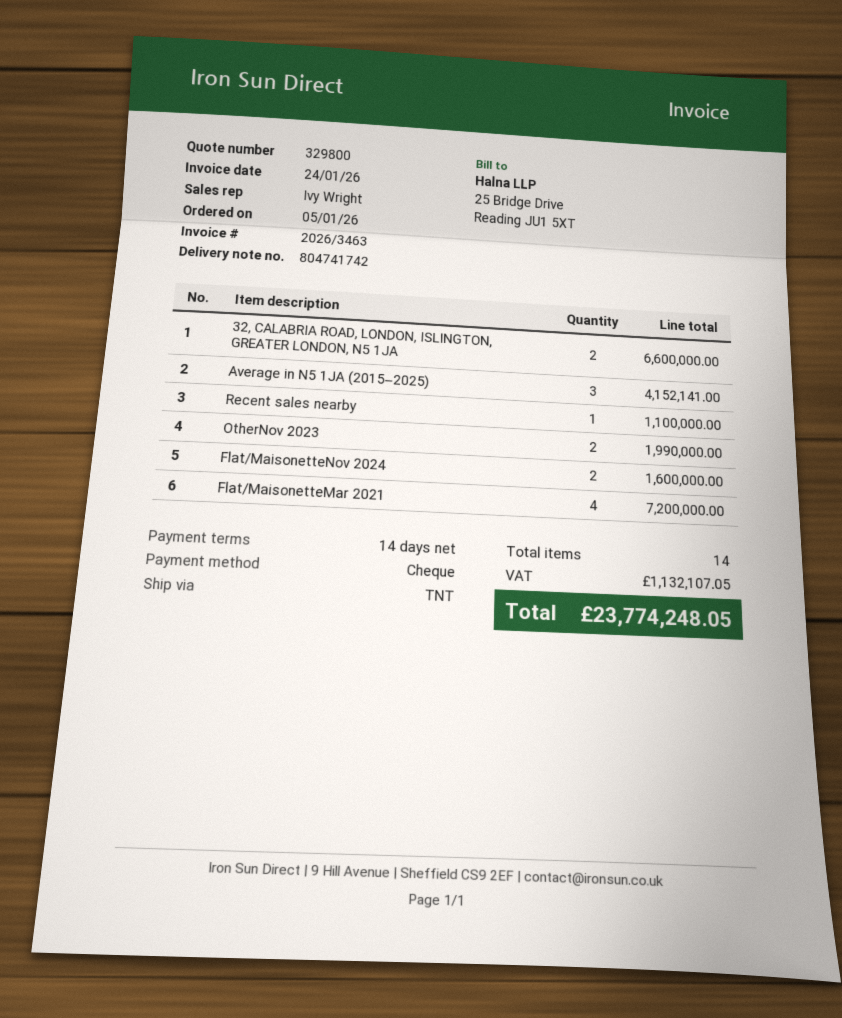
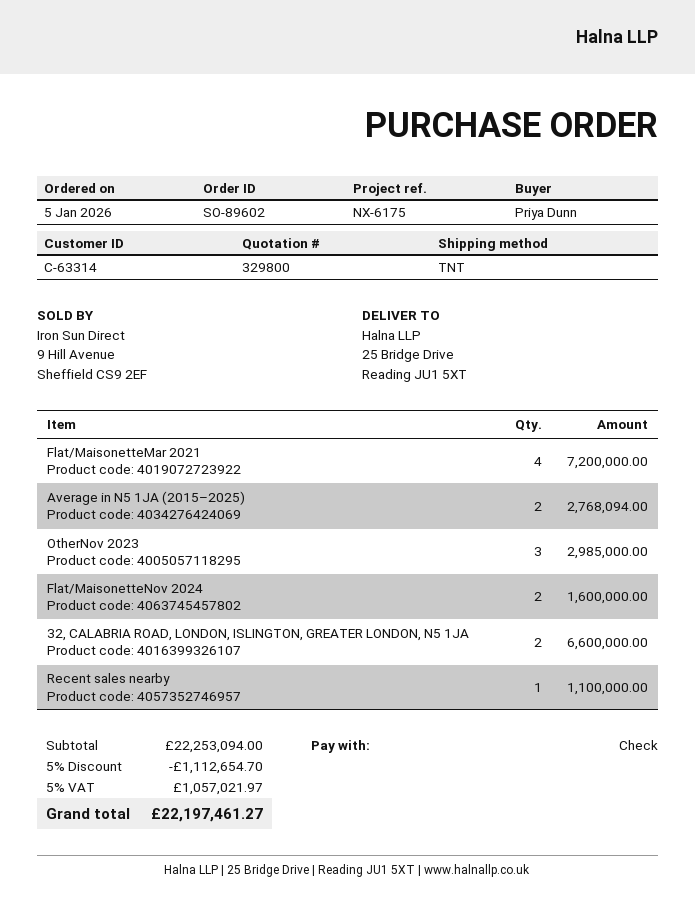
Average in N5 1JA (2015–2025): 3 for 4152141.00 -> 2 for 2768094.00
OtherNov 2023: 2 for 1990000.00 -> 3 for 2985000.00
discount: none -> 5% = 1112654.70
tax: 1132107.05 -> 1057021.97
total: 23774248.05 -> 22197461.27

